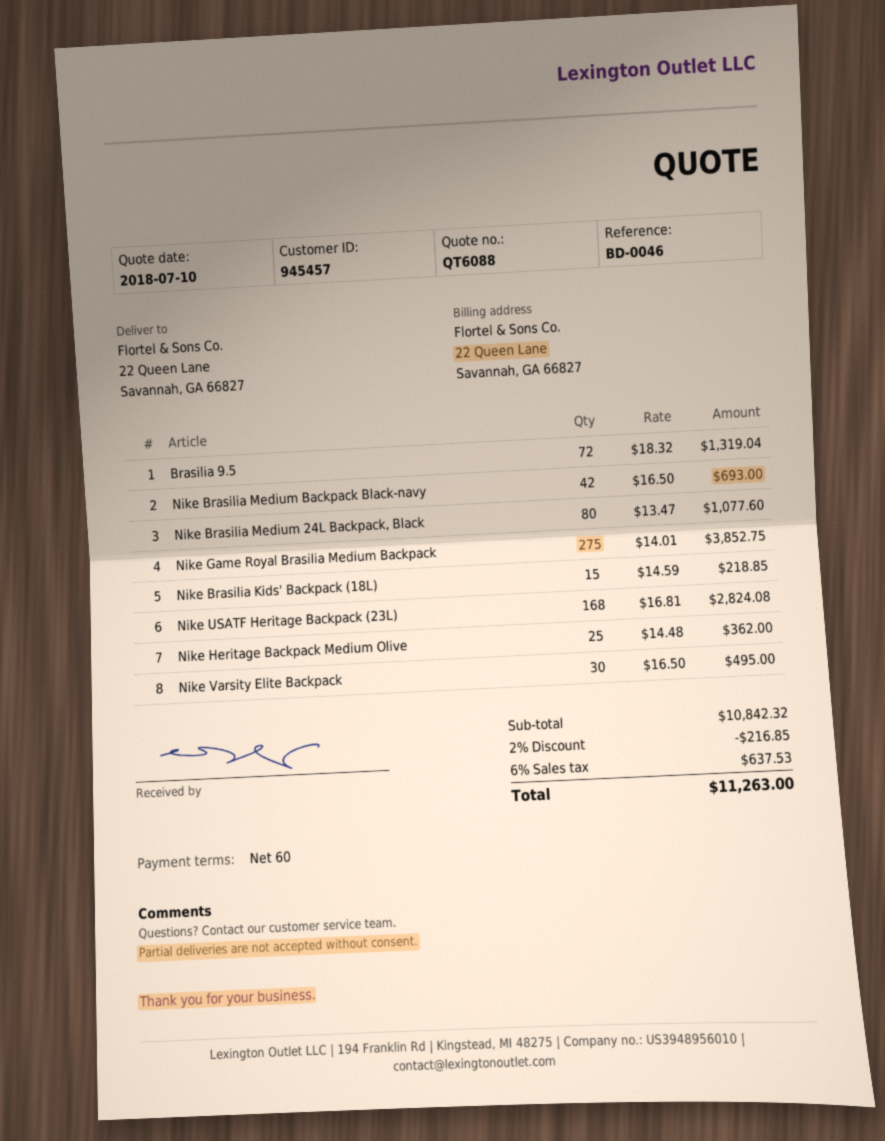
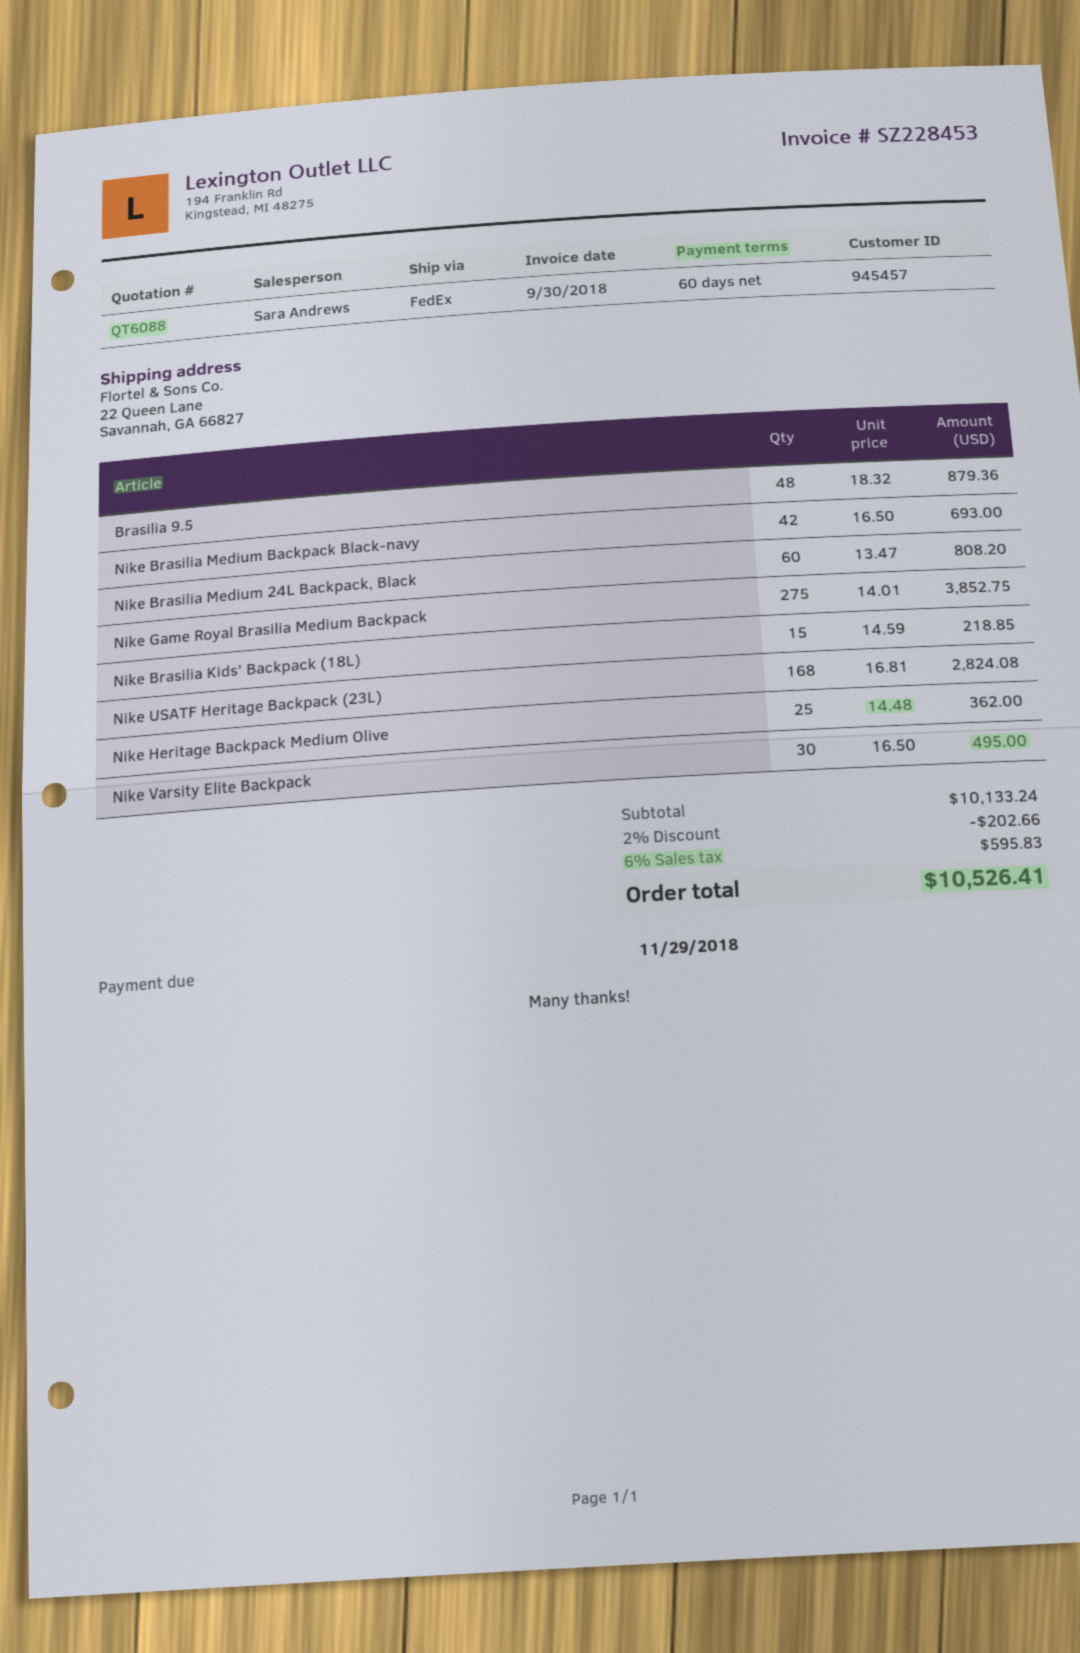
Brasilia 9.5: 72 x 18.32 = 1319.04 -> 48 x 18.32 = 879.36
Nike Brasilia Medium 24L Backpack, Black: 80 x 13.47 = 1077.60 -> 60 x 13.47 = 808.20
subtotal: 10842.32 -> 10133.24
discount: 2% = 216.85 -> 2% = 202.66
tax: 6% = 637.53 -> 6% = 595.83
total: 11263.00 -> 10526.41

